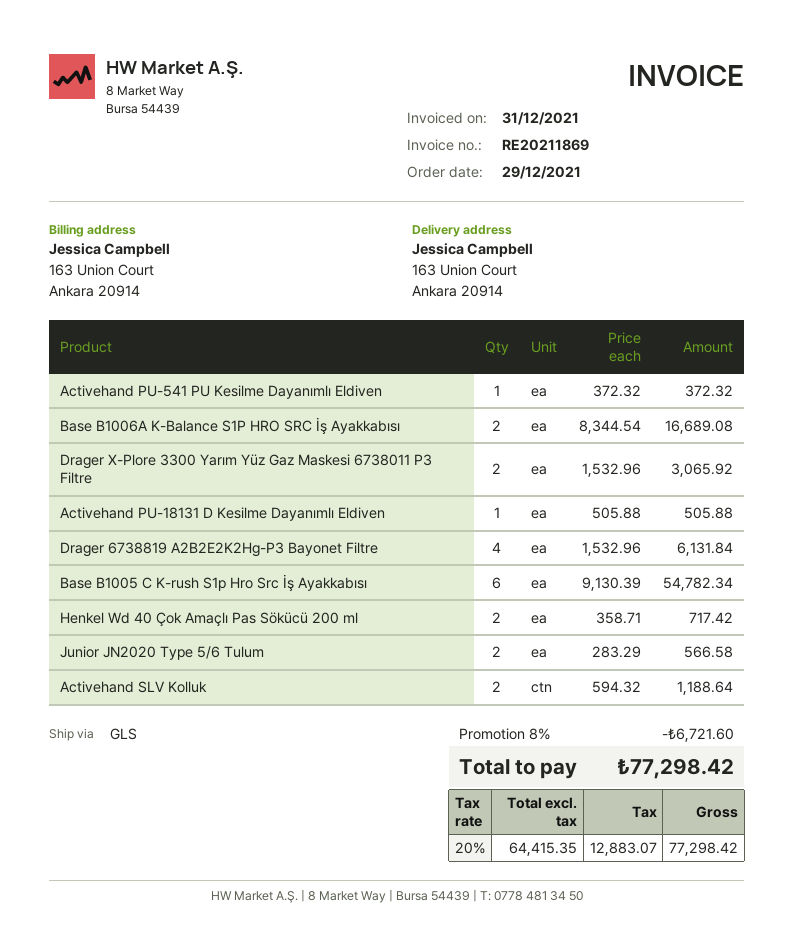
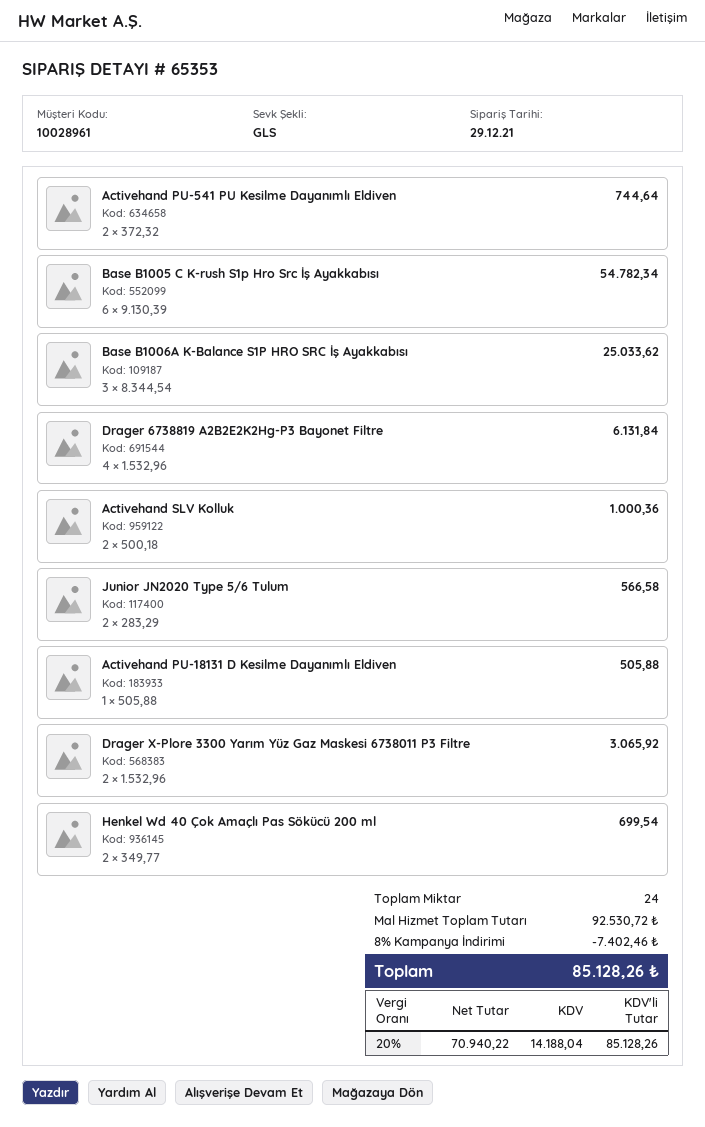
Activehand PU-541 PU Kesilme Dayanımlı Eldiven: 1 x 372.32 = 372.32 -> 2 x 372.32 = 744.64
Base B1006A K-Balance S1P HRO SRC İş Ayakkabısı: 2 x 8344.54 = 16689.08 -> 3 x 8344.54 = 25033.62
Henkel Wd 40 Çok Amaçlı Pas Sökücü 200 ml: 2 x 358.71 = 717.42 -> 2 x 349.77 = 699.54
Activehand SLV Kolluk: 2 x 594.32 = 1188.64 -> 2 x 500.18 = 1000.36
discount: 8% = 6721.60 -> 8% = 7402.46
net: 64415.35 -> 70940.22
tax: 20% = 12883.07 -> 20% = 14188.04
total: 77298.42 -> 85128.26

